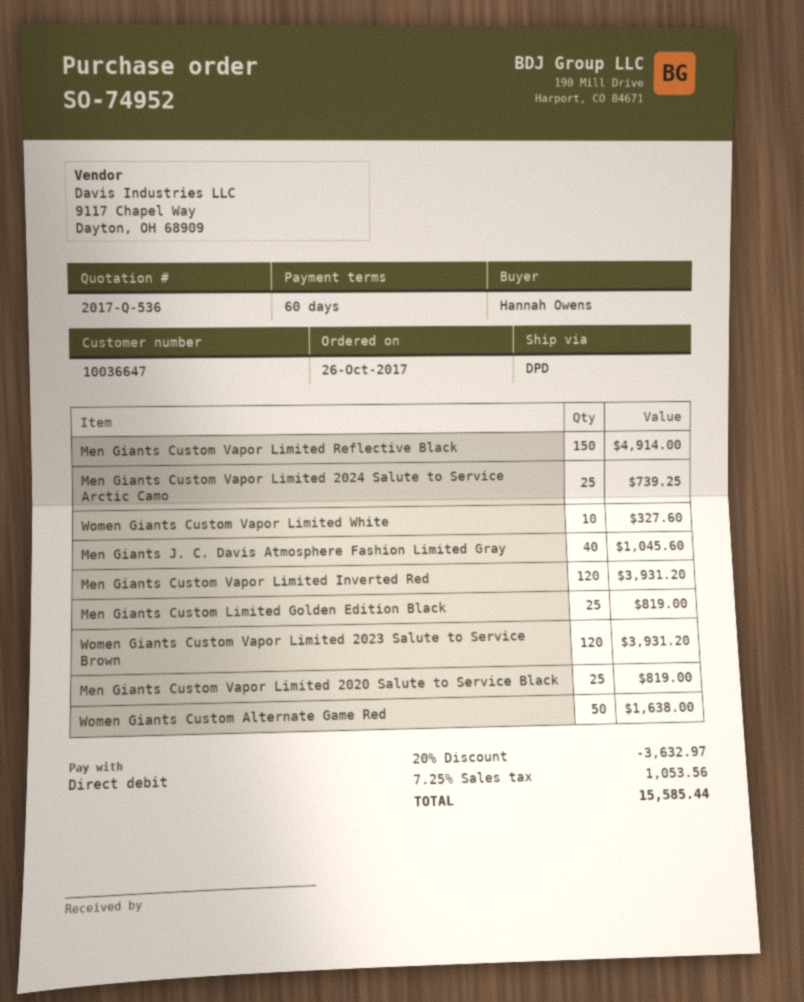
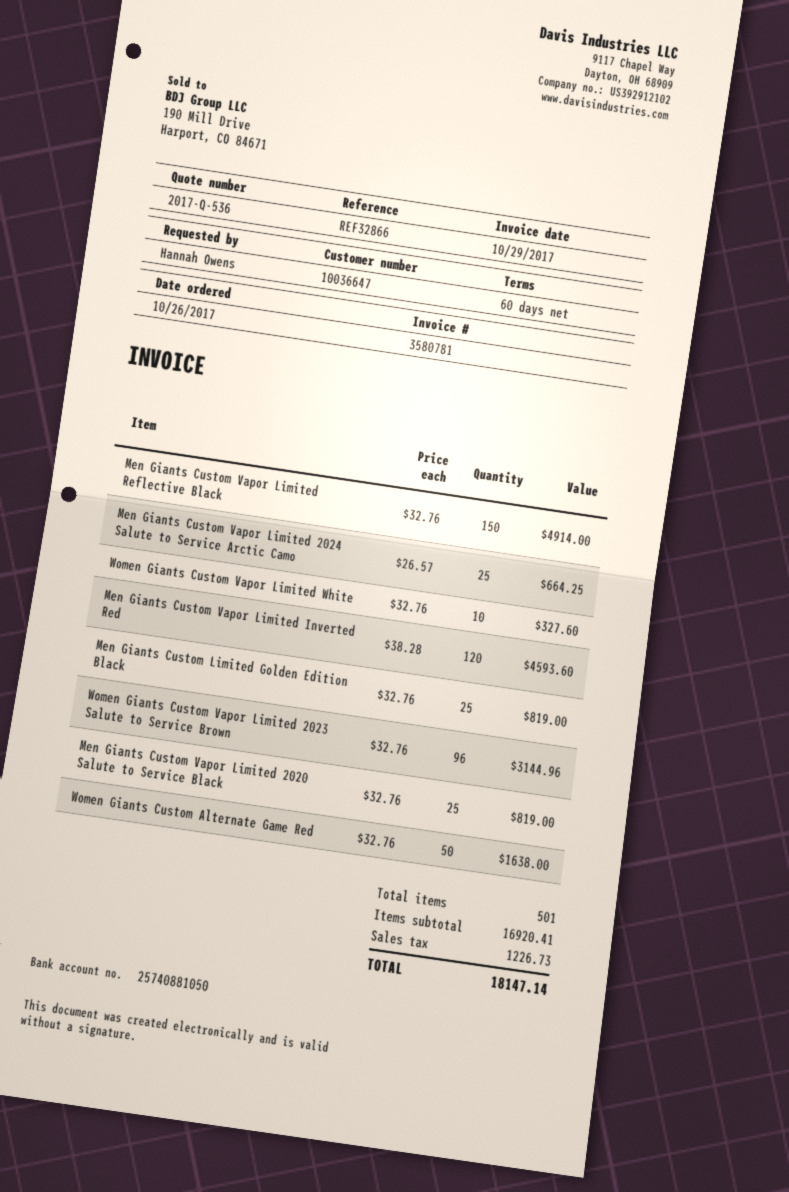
Men Giants Custom Vapor Limited 2024 Salute to Service Arctic Camo: 25 for 739.25 -> 25 for 664.25
Men Giants J. C. Davis Atmosphere Fashion Limited Gray: 40 for 1045.60 -> none
Men Giants Custom Vapor Limited Inverted Red: 120 for 3931.20 -> 120 for 4593.60
Women Giants Custom Vapor Limited 2023 Salute to Service Brown: 120 for 3931.20 -> 96 for 3144.96
discount: 20% = 3632.97 -> none
tax: 1053.56 -> 1226.73
total: 15585.44 -> 18147.14

